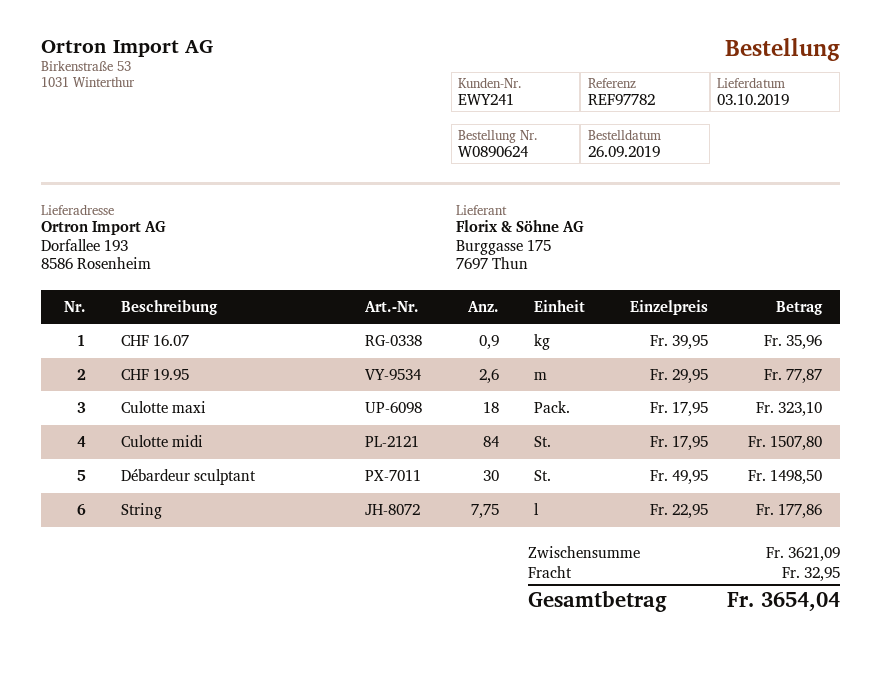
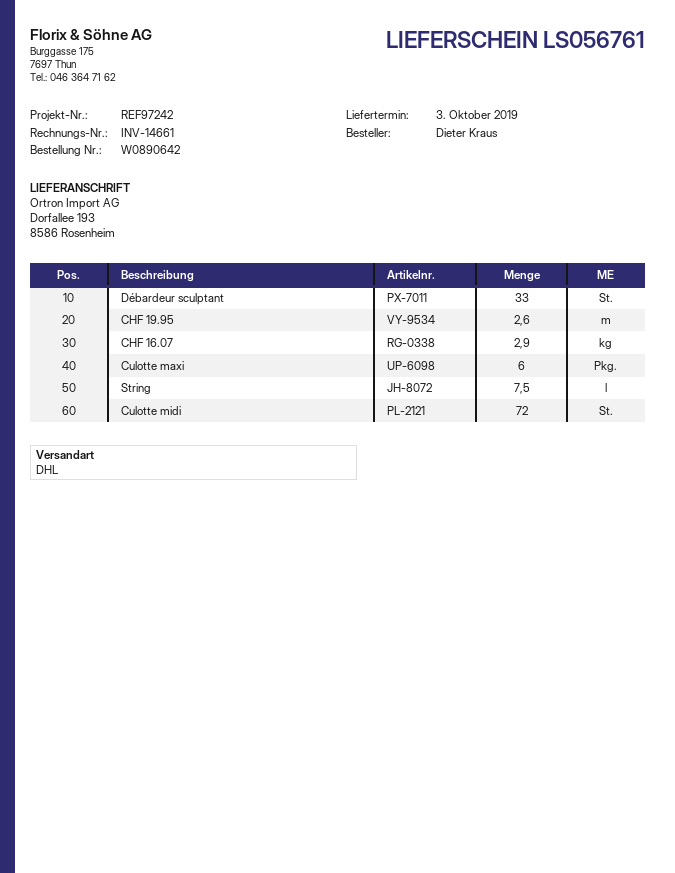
order number: W0890624 -> W0890642
reference: REF97782 -> REF97242
CHF 16.07: 0.9 -> 2.9
Culotte maxi: 18 -> 6
Culotte midi: 84 -> 72
Débardeur sculptant: 30 -> 33
String: 7.75 -> 7.5

